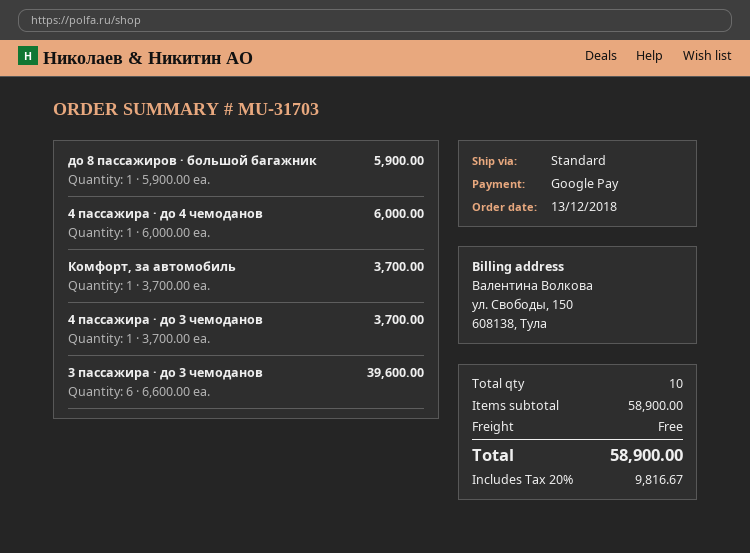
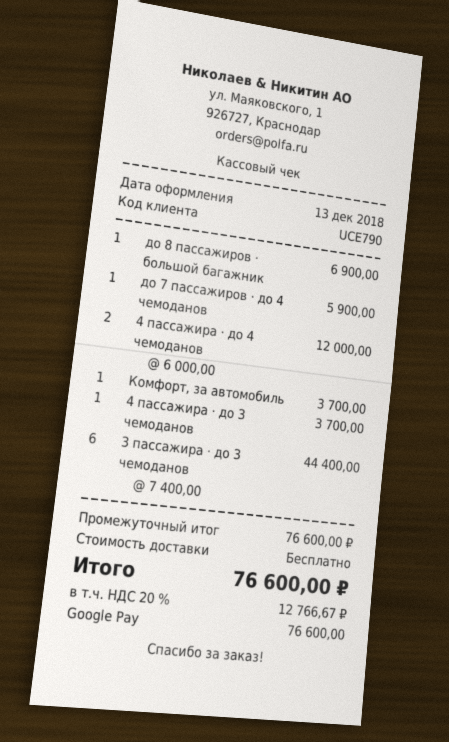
до 8 пассажиров · большой багажник: 1 x 5900.00 = 5900.00 -> 1 x 6900.00 = 6900.00
4 пассажира · до 4 чемоданов: 1 x 6000.00 = 6000.00 -> 2 x 6000.00 = 12000.00
3 пассажира · до 3 чемоданов: 6 x 6600.00 = 39600.00 -> 6 x 7400.00 = 44400.00
до 7 пассажиров · до 4 чемоданов: none -> 1 x 5900.00 = 5900.00
subtotal: 58900.00 -> 76600.00
tax: 20% = 9816.67 -> 20% = 12766.67
total: 58900.00 -> 76600.00

